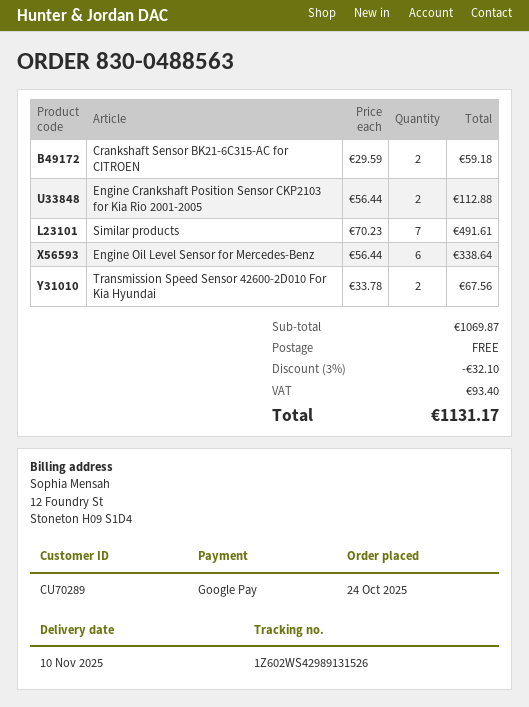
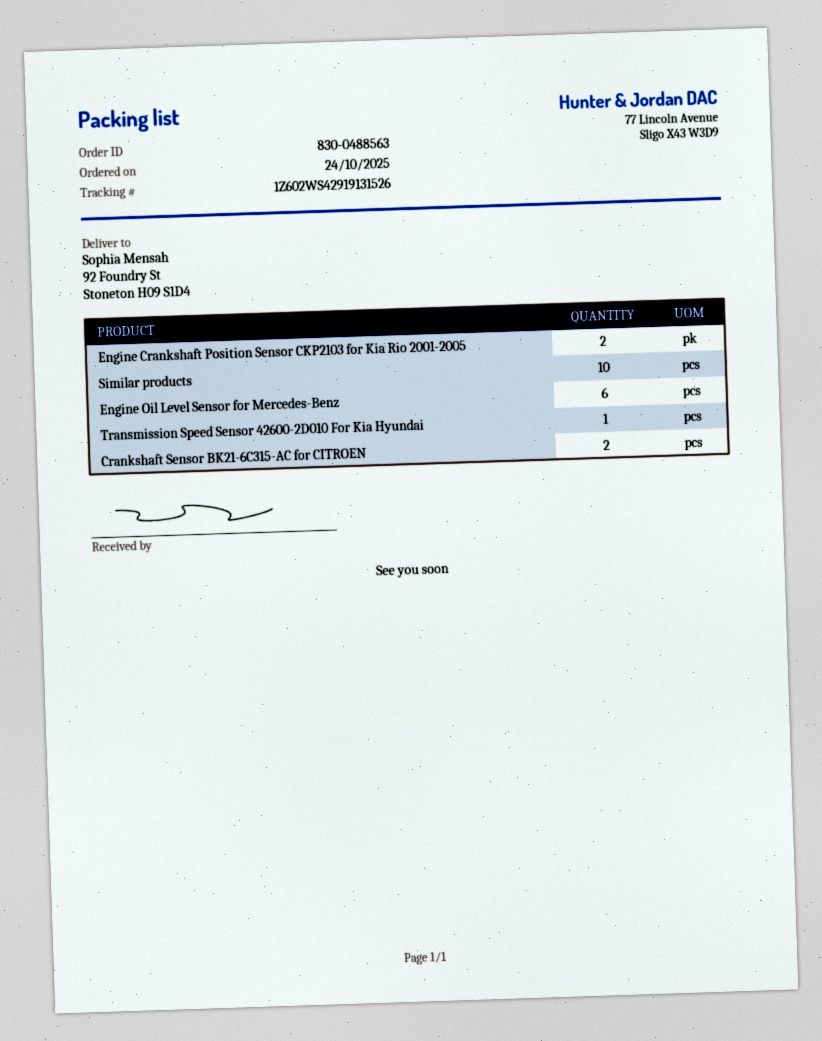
tracking number: 1Z602WS42989131526 -> 1Z602WS42919131526
Similar products: 7 -> 10
Transmission Speed Sensor 42600-2D010 For Kia Hyundai: 2 -> 1

